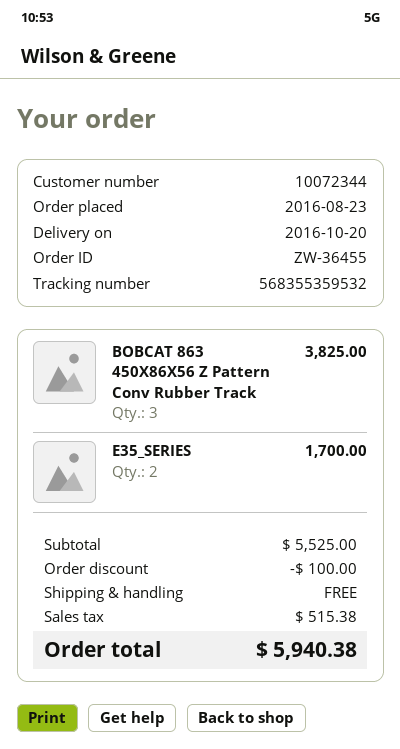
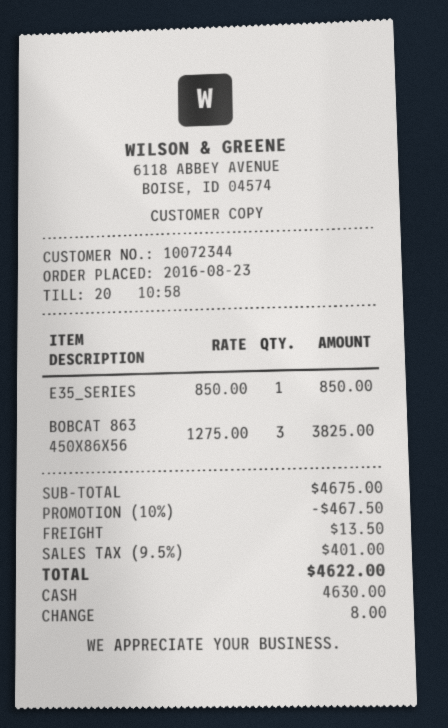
E35_SERIES: 2 for 1700.00 -> 1 for 850.00
subtotal: 5525.00 -> 4675.00
discount: 100.00 -> 467.50
shipping: 0.00 -> 13.50
tax: 515.38 -> 401.00
total: 5940.38 -> 4622.00

